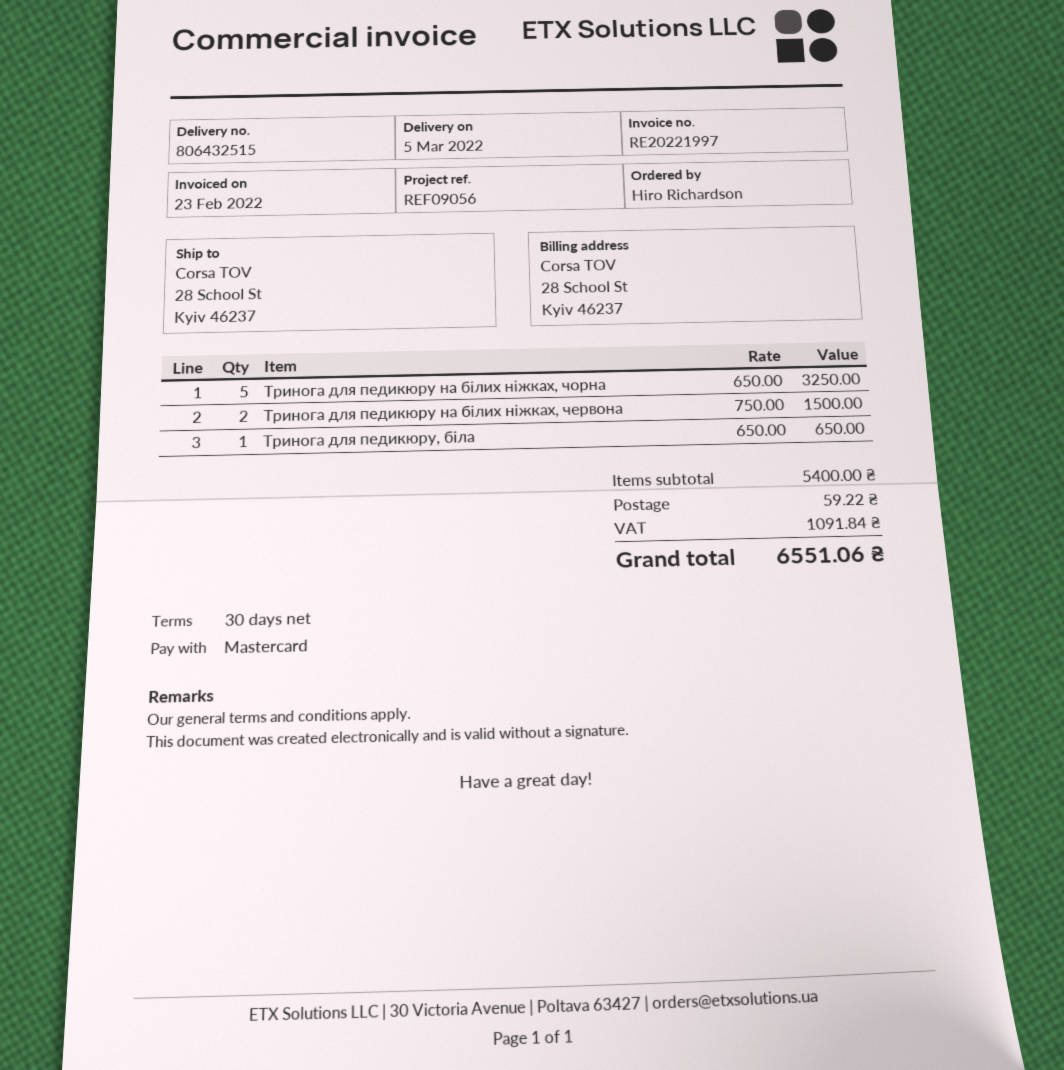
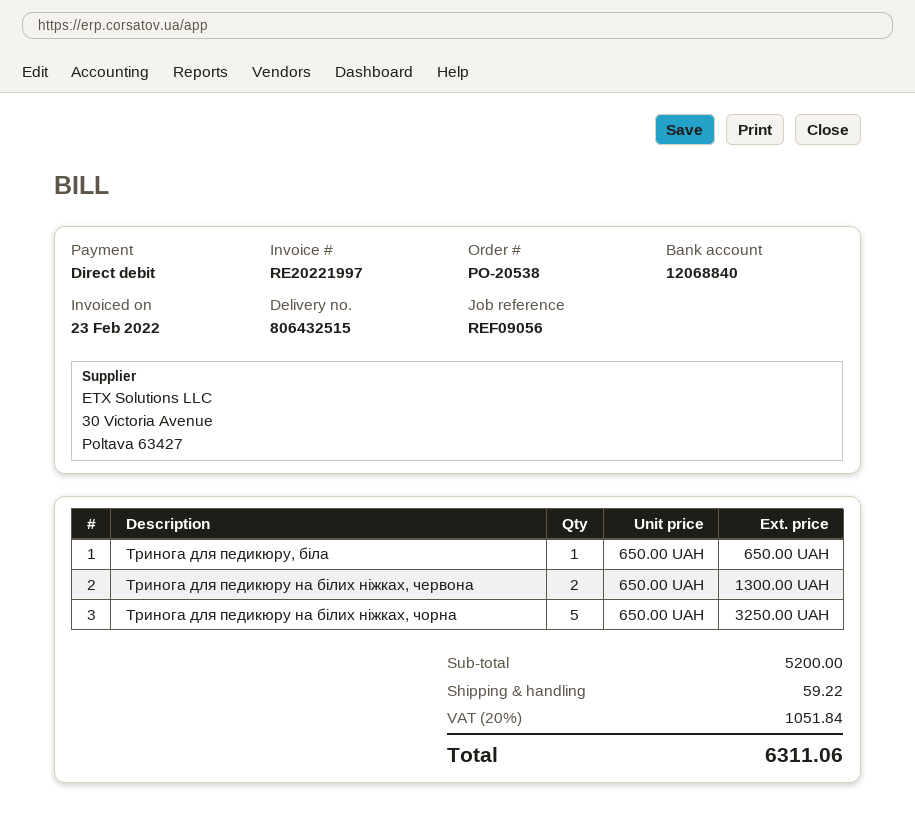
payment method: Mastercard -> direct debit
Тринога для педикюру на білих ніжках, червона: 2 x 750.00 = 1500.00 -> 2 x 650.00 = 1300.00
subtotal: 5400.00 -> 5200.00
tax: 1091.84 -> 1051.84
total: 6551.06 -> 6311.06

